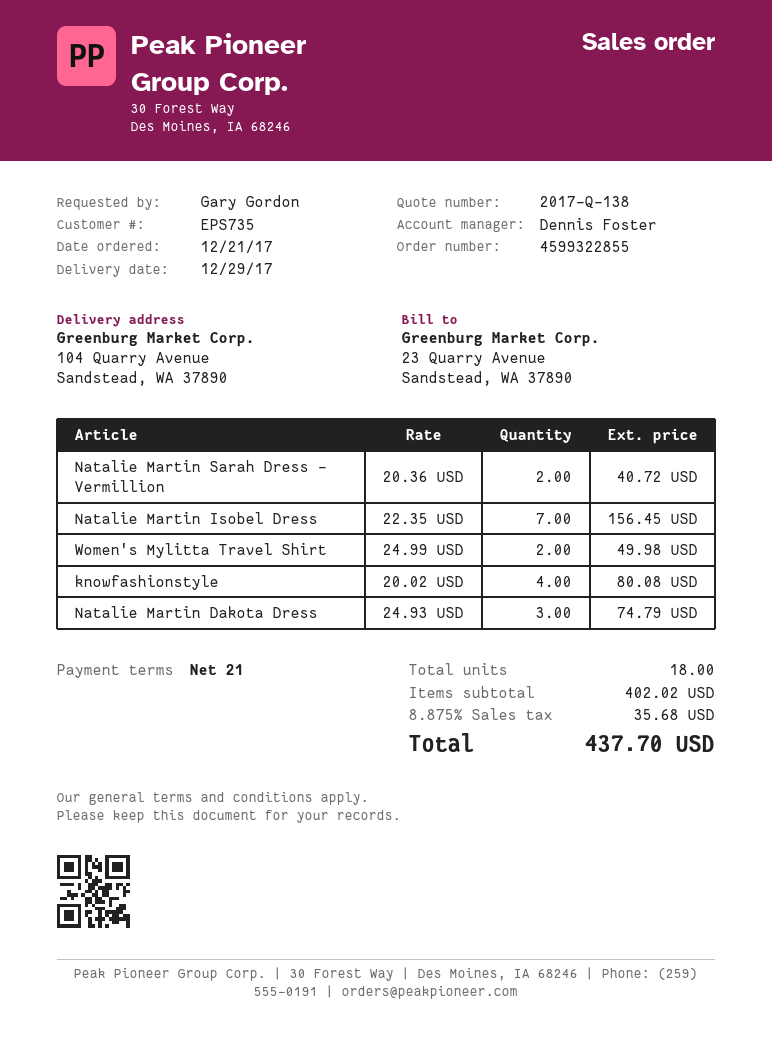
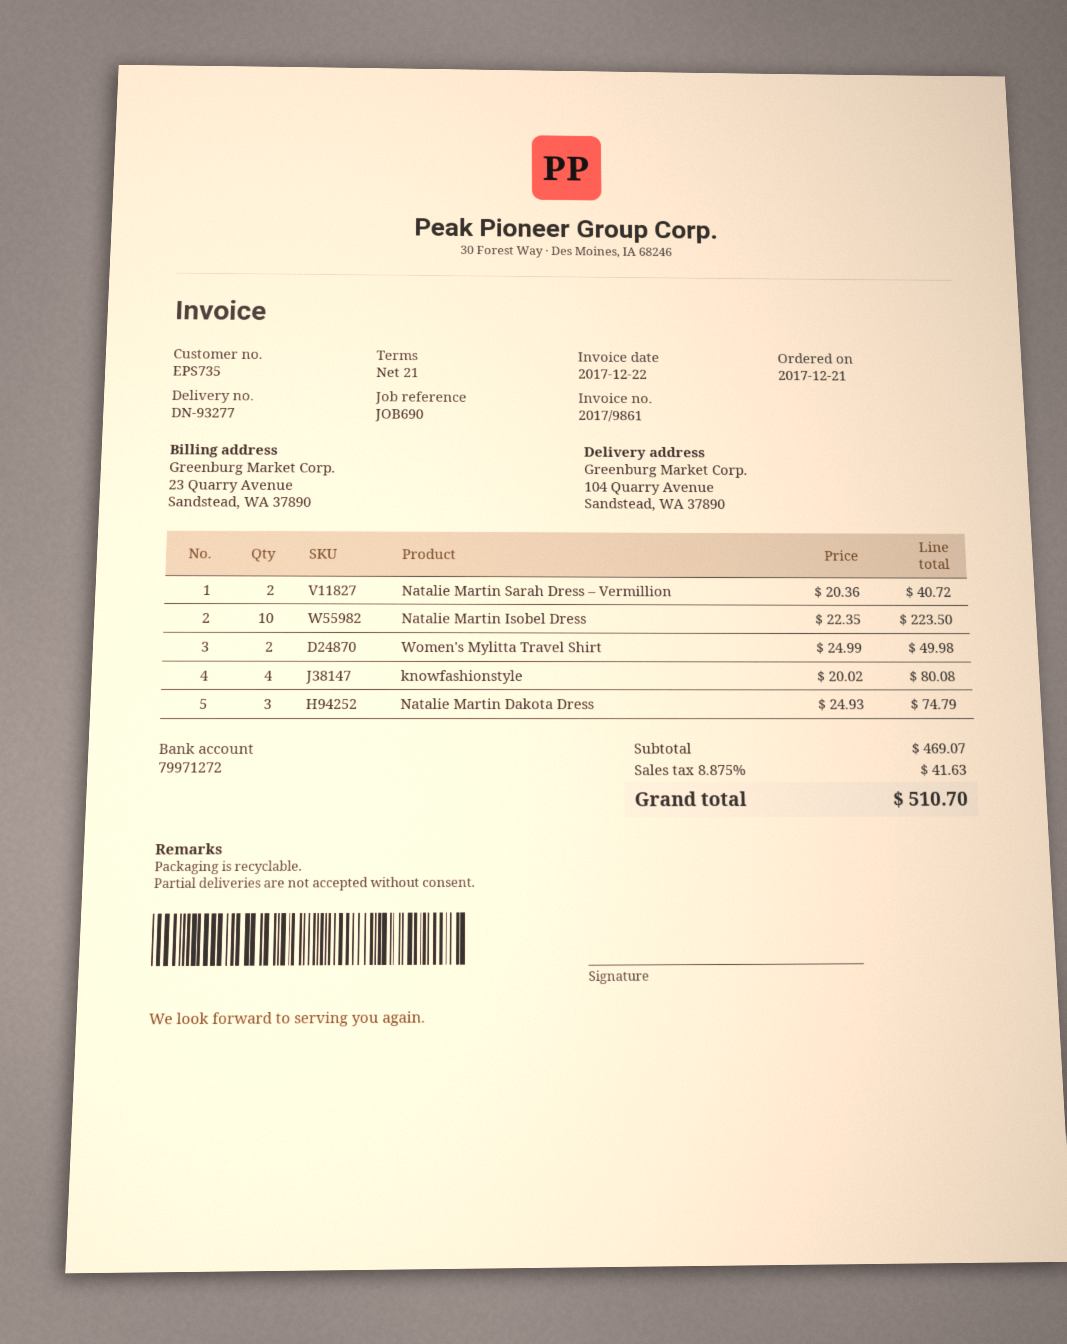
Natalie Martin Isobel Dress: 7 x 22.35 = 156.45 -> 10 x 22.35 = 223.50
subtotal: 402.02 -> 469.07
tax: 8.875% = 35.68 -> 8.875% = 41.63
total: 437.70 -> 510.70

